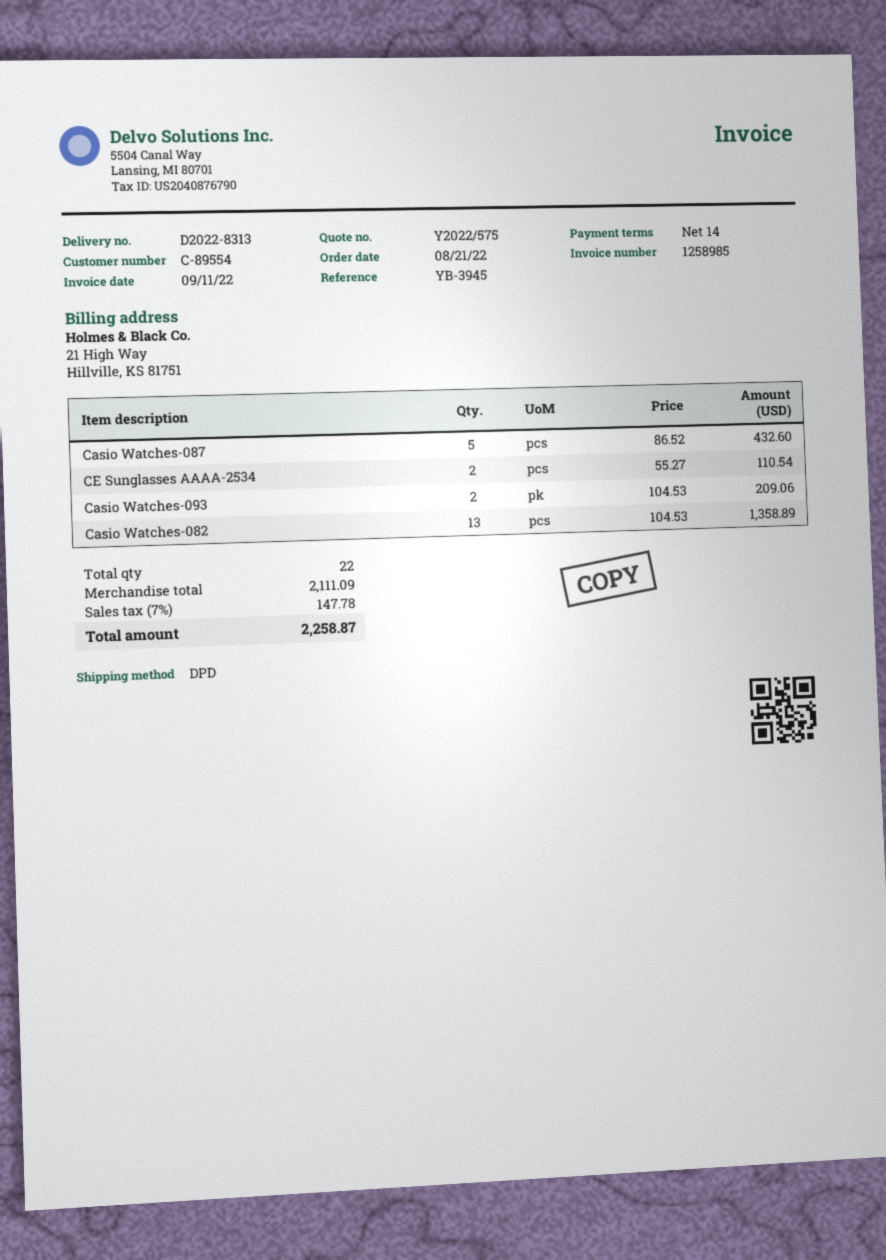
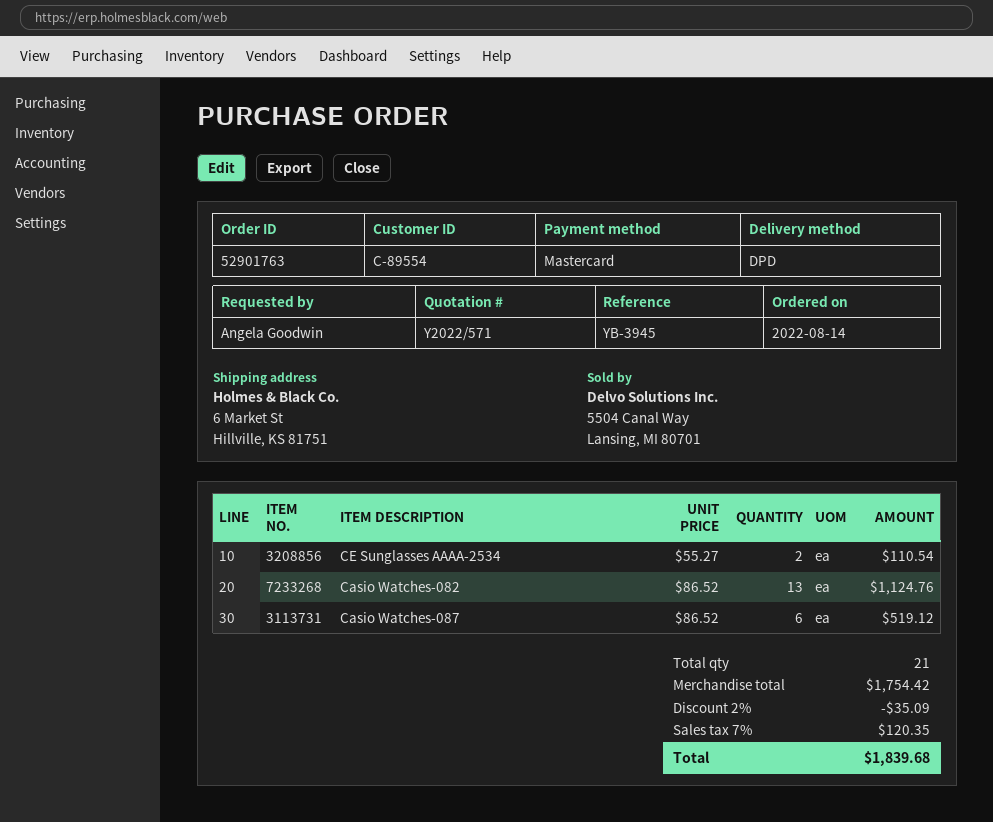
quote number: Y2022/575 -> Y2022/571
order date: 2022-08-21 -> 2022-08-14
Casio Watches-087: 5 x 86.52 = 432.60 -> 6 x 86.52 = 519.12
Casio Watches-093: 2 x 104.53 = 209.06 -> none
Casio Watches-082: 13 x 104.53 = 1358.89 -> 13 x 86.52 = 1124.76
total quantity: 22 -> 21
subtotal: 2111.09 -> 1754.42
discount: none -> 2% = 35.09
tax: 7% = 147.78 -> 7% = 120.35
total: 2258.87 -> 1839.68

